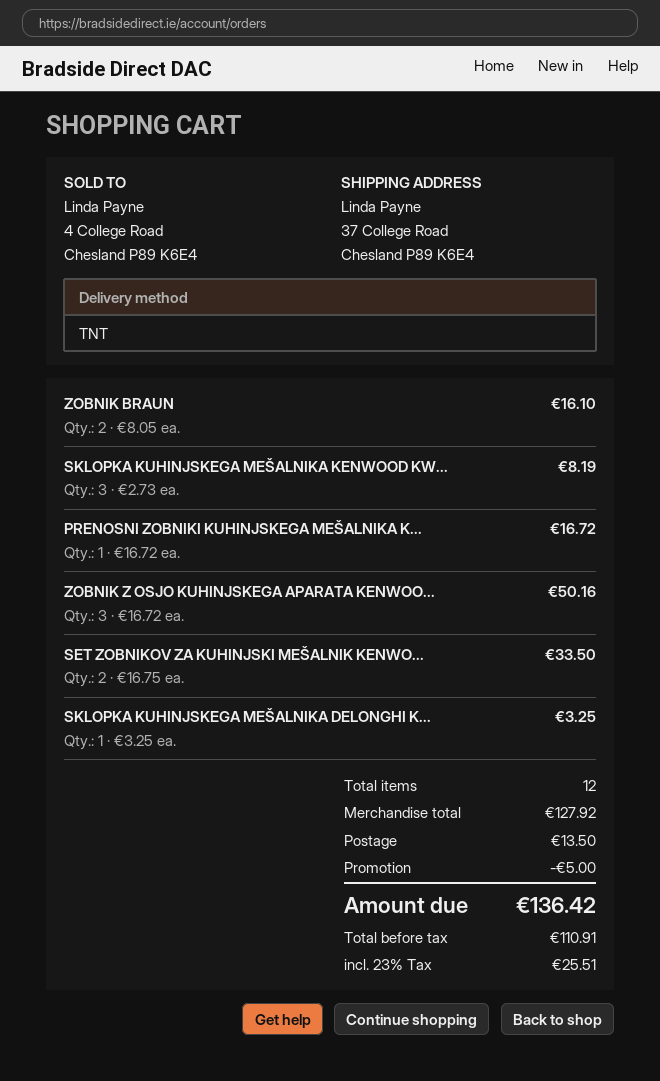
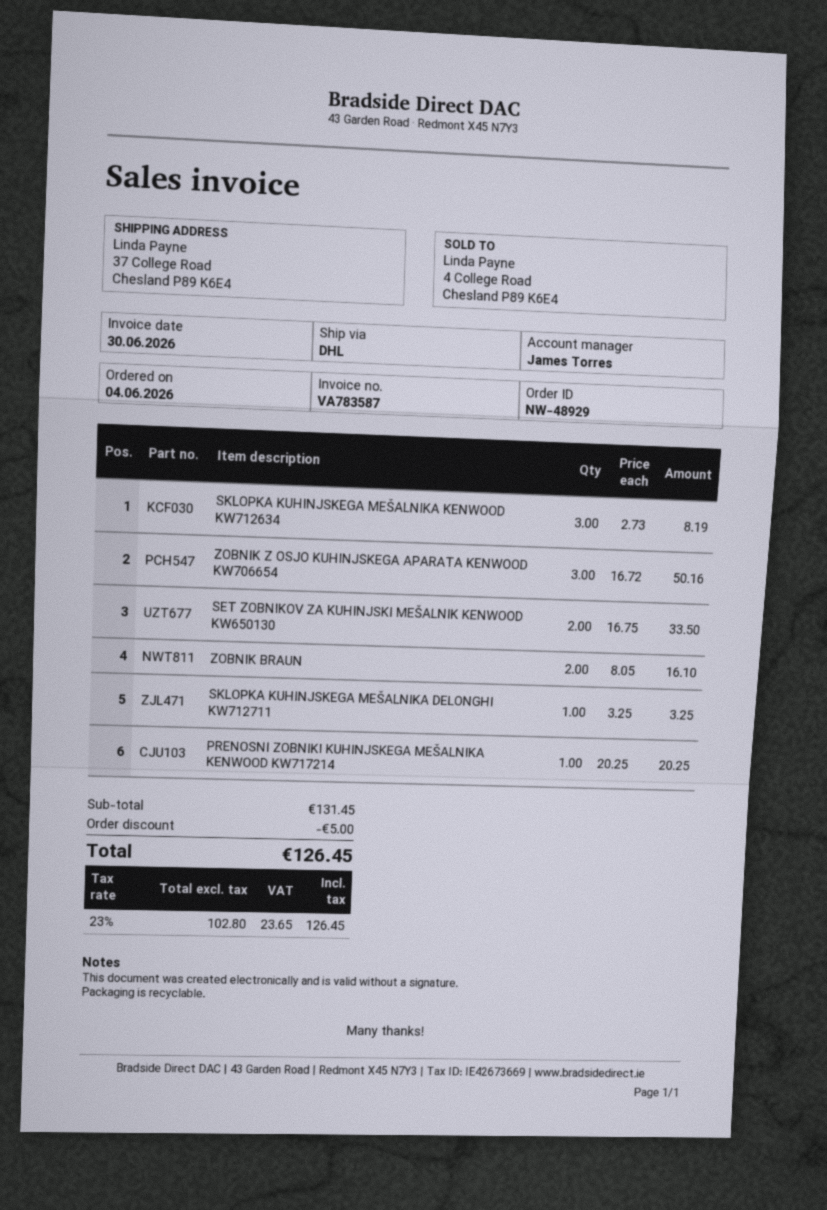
shipping method: TNT -> DHL
PRENOSNI ZOBNIKI KUHINJSKEGA MEŠALNIKA K...: 1 x 16.72 = 16.72 -> 1 x 20.25 = 20.25
subtotal: 127.92 -> 131.45
shipping: 13.50 -> none
net: 110.91 -> 102.80
tax: 23% = 25.51 -> 23% = 23.65
total: 136.42 -> 126.45

